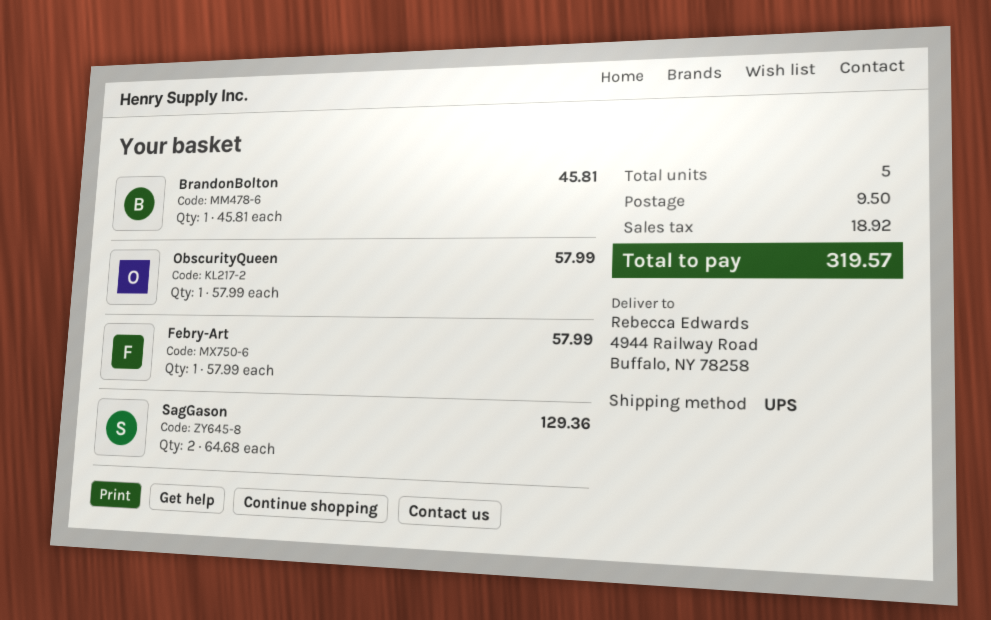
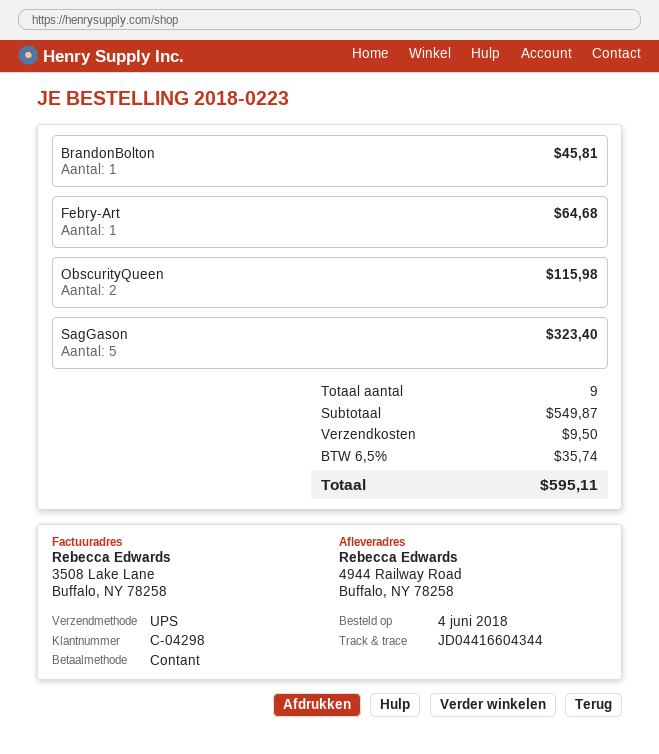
ObscurityQueen: 1 for 57.99 -> 2 for 115.98
Febry-Art: 1 for 57.99 -> 1 for 64.68
SagGason: 2 for 129.36 -> 5 for 323.40
total quantity: 5 -> 9
tax: 18.92 -> 35.74
total: 319.57 -> 595.11

